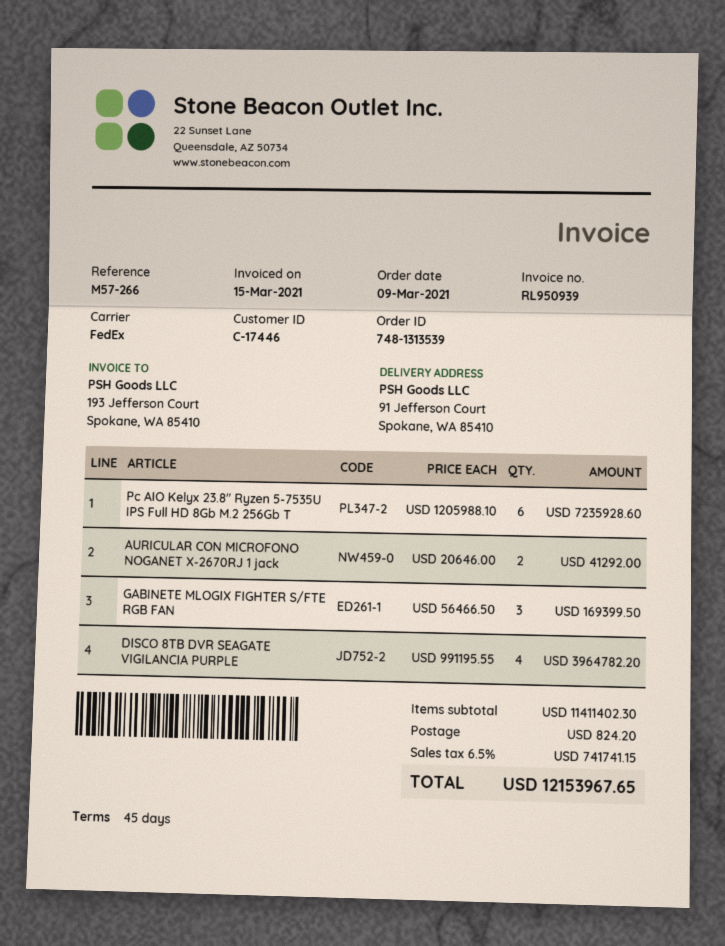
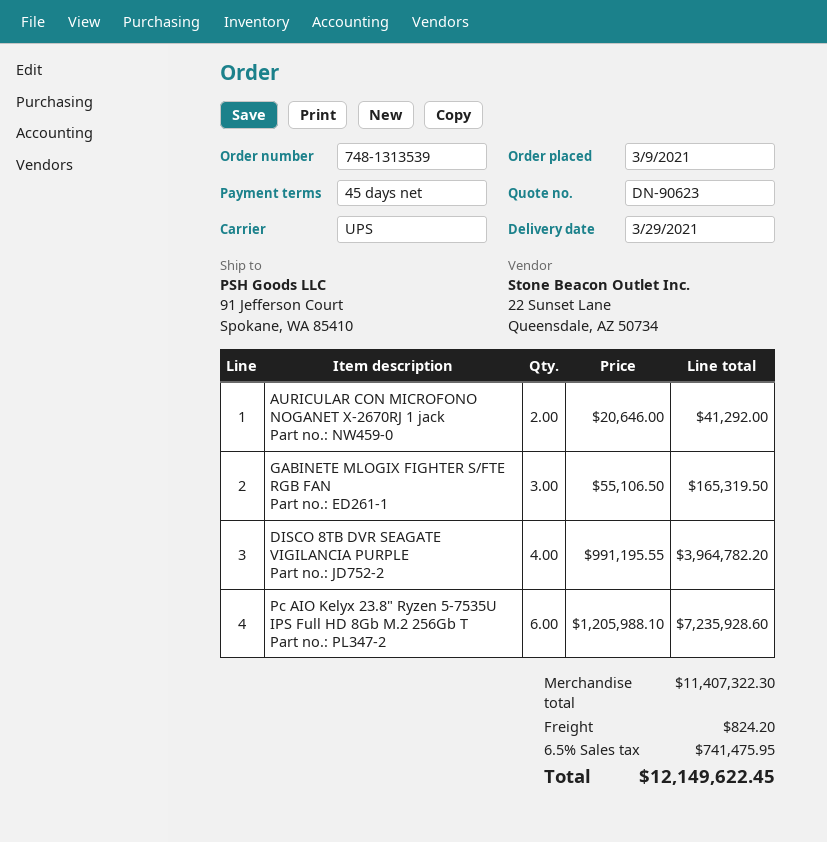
shipping method: FedEx -> UPS
GABINETE MLOGIX FIGHTER S/FTE RGB FAN: 3 x 56466.50 = 169399.50 -> 3 x 55106.50 = 165319.50
subtotal: 11411402.30 -> 11407322.30
tax: 6.5% = 741741.15 -> 6.5% = 741475.95
total: 12153967.65 -> 12149622.45

